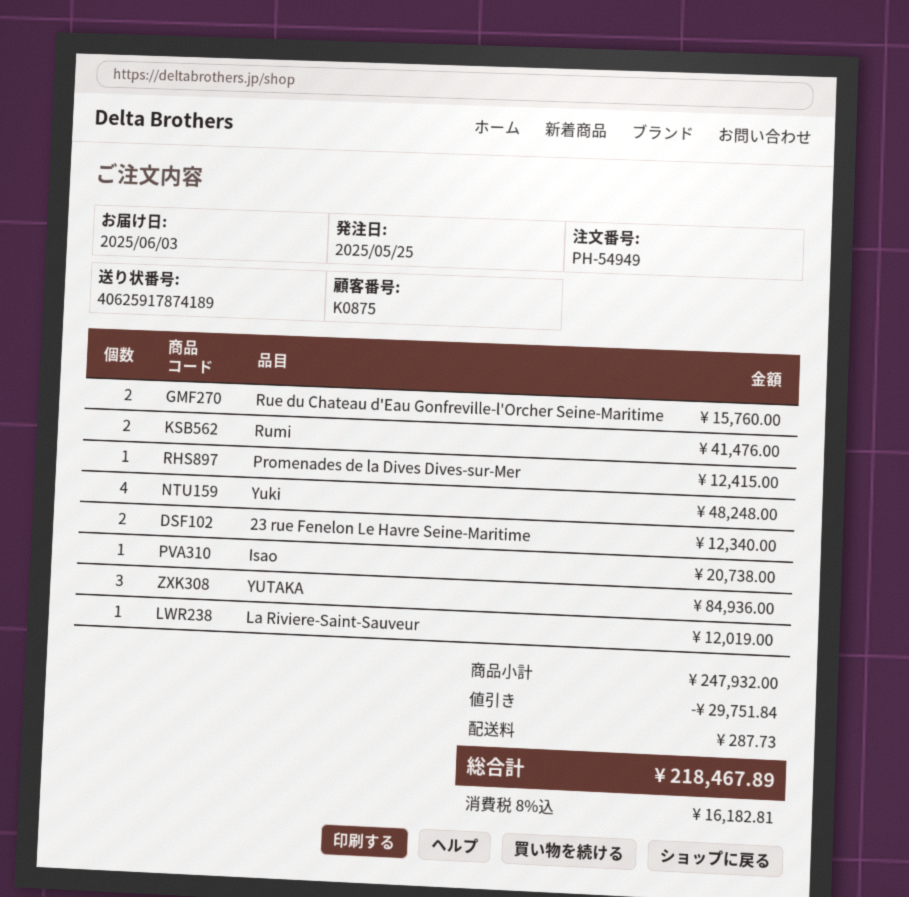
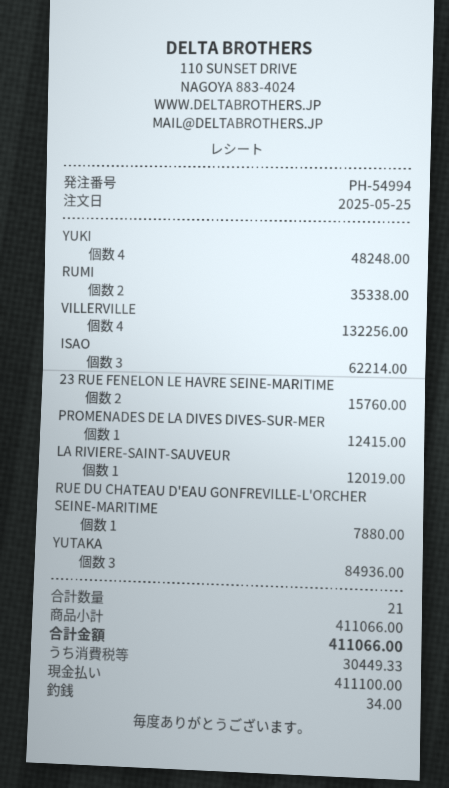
order number: PH-54949 -> PH-54994
Rue du Chateau d'Eau Gonfreville-l'Orcher Seine-Maritime: 2 for 15760.00 -> 1 for 7880.00
Rumi: 2 for 41476.00 -> 2 for 35338.00
23 rue Fenelon Le Havre Seine-Maritime: 2 for 12340.00 -> 2 for 15760.00
Isao: 1 for 20738.00 -> 3 for 62214.00
VILLERVILLE: none -> 4 for 132256.00
subtotal: 247932.00 -> 411066.00
discount: 29751.84 -> none
shipping: 287.73 -> none
tax: 16182.81 -> 30449.33
total: 218467.89 -> 411066.00

